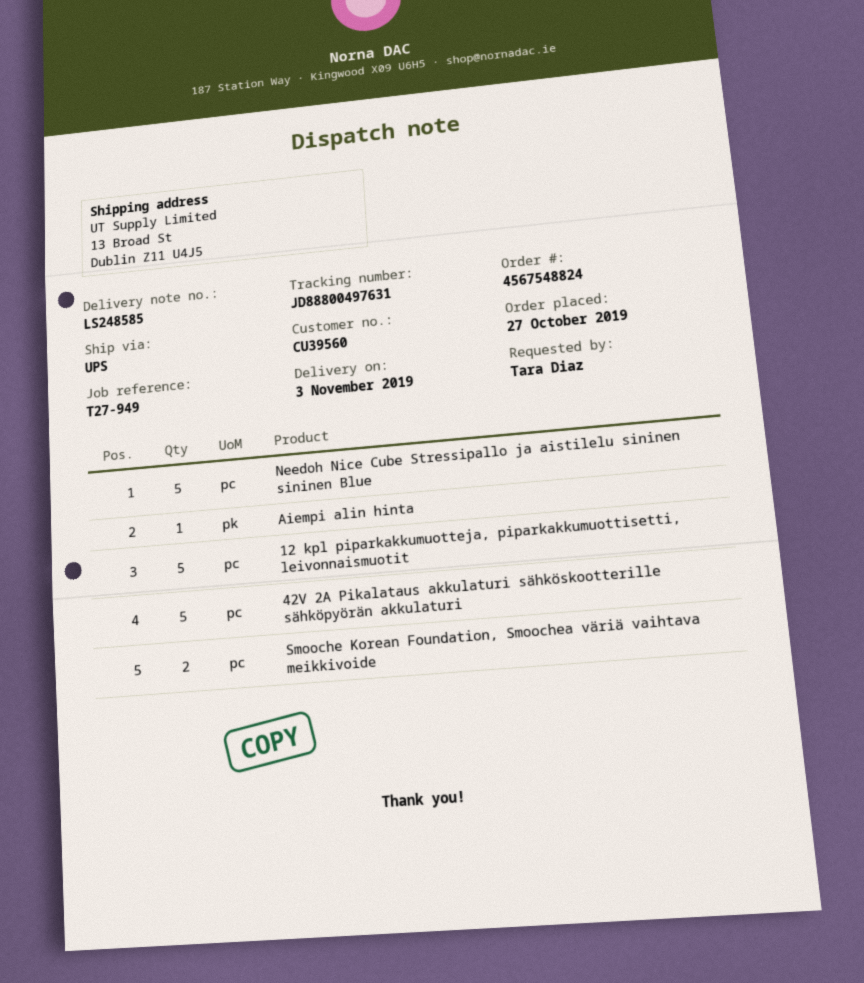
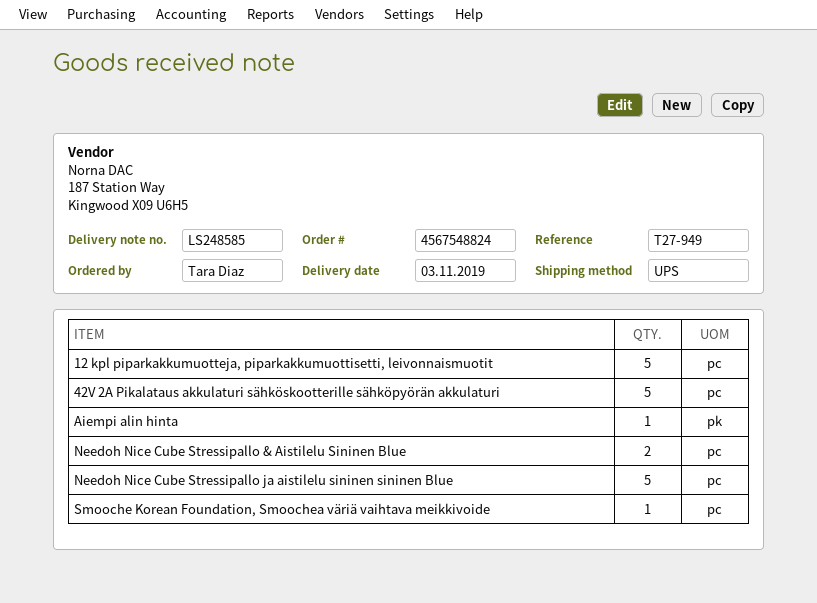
Smooche Korean Foundation, Smoochea väriä vaihtava meikkivoide: 2 -> 1
Needoh Nice Cube Stressipallo & Aistilelu Sininen Blue: none -> 2

